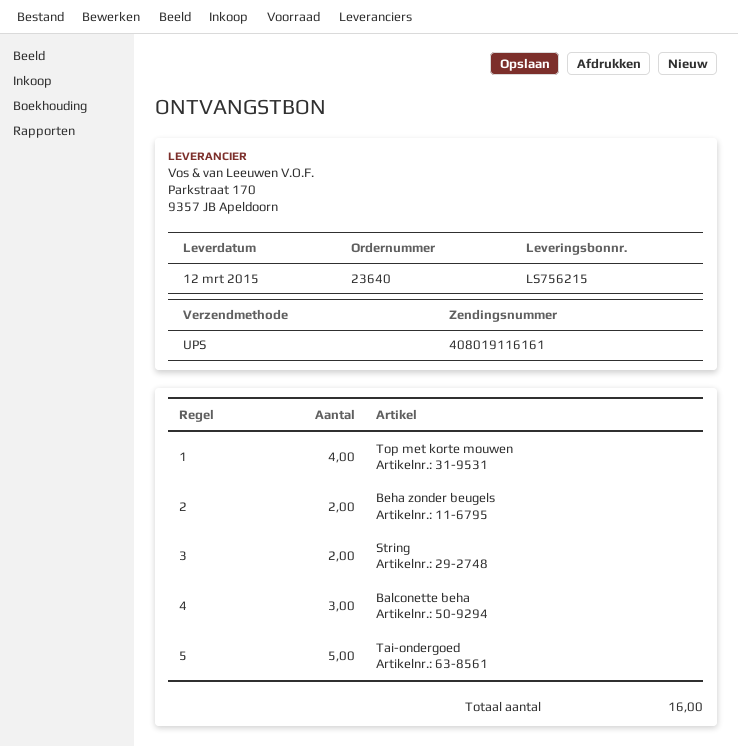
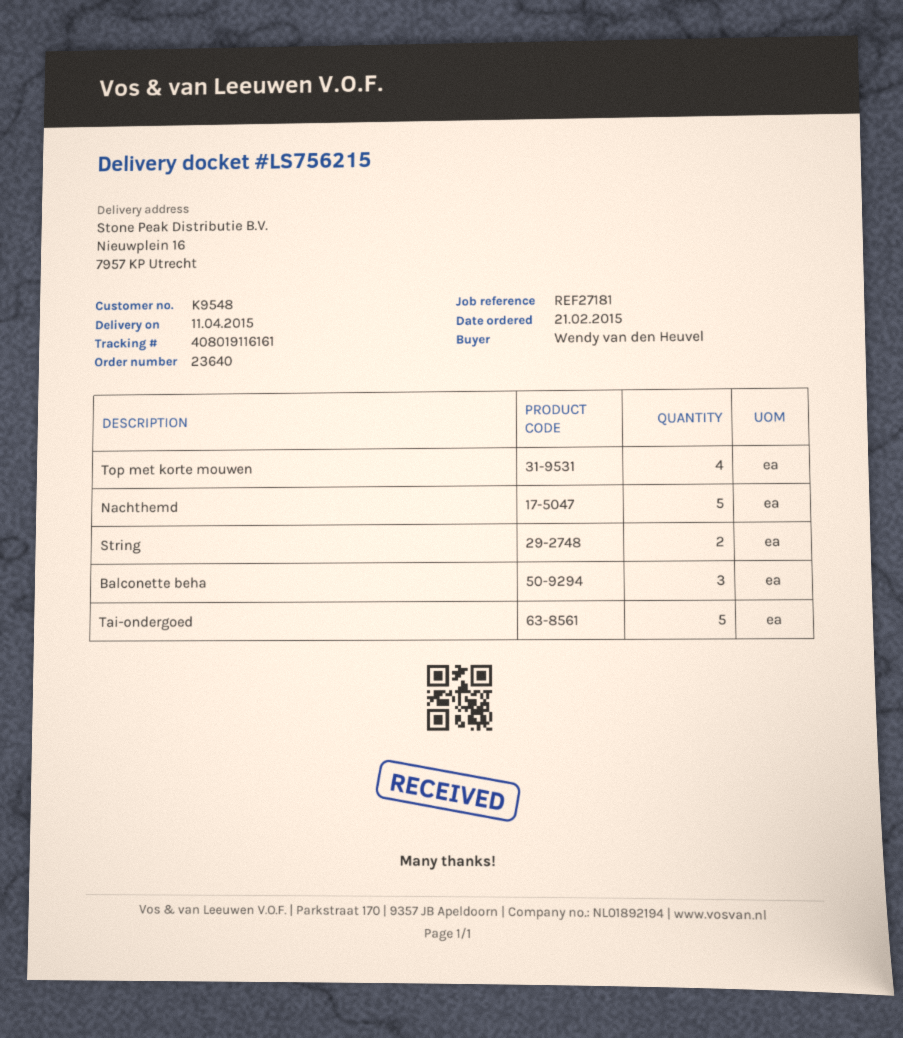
delivery date: 2015-03-12 -> 2015-04-11
Beha zonder beugels: 2 -> none
Nachthemd: none -> 5

